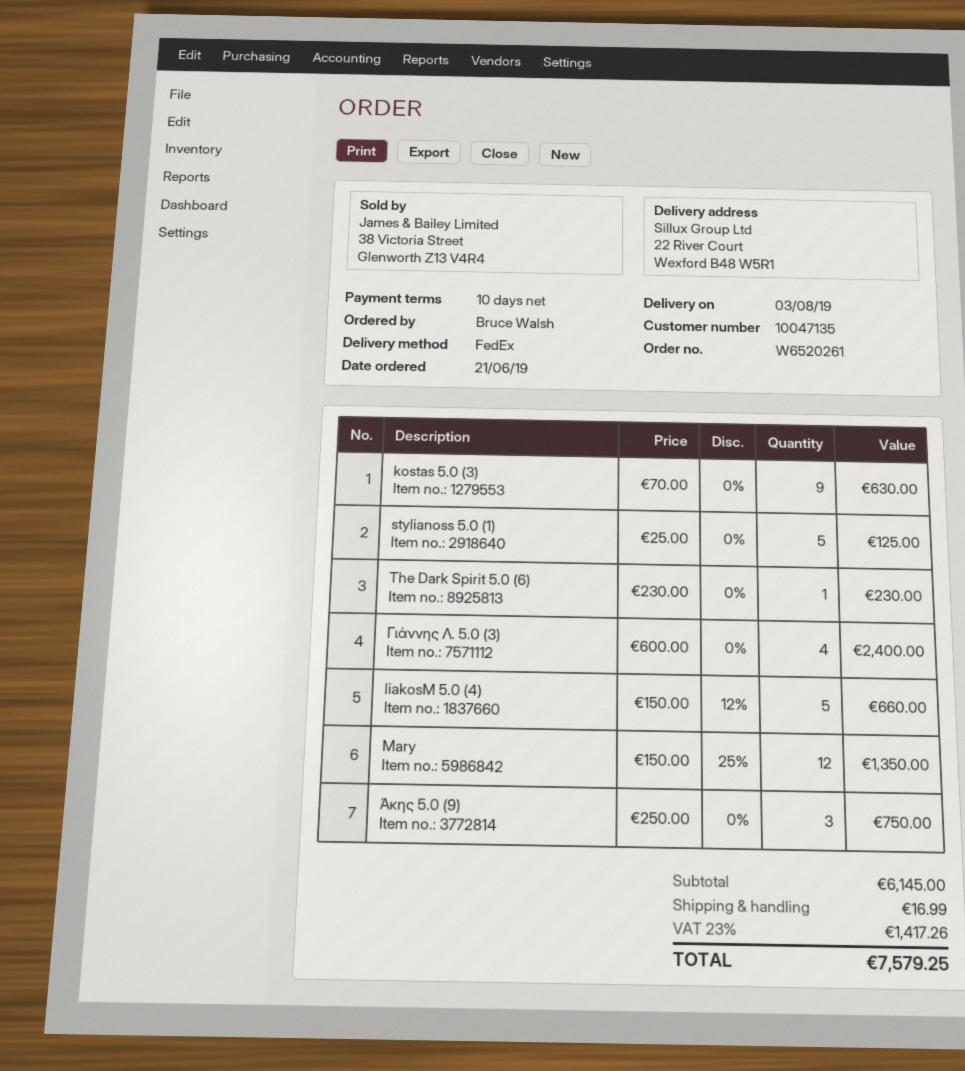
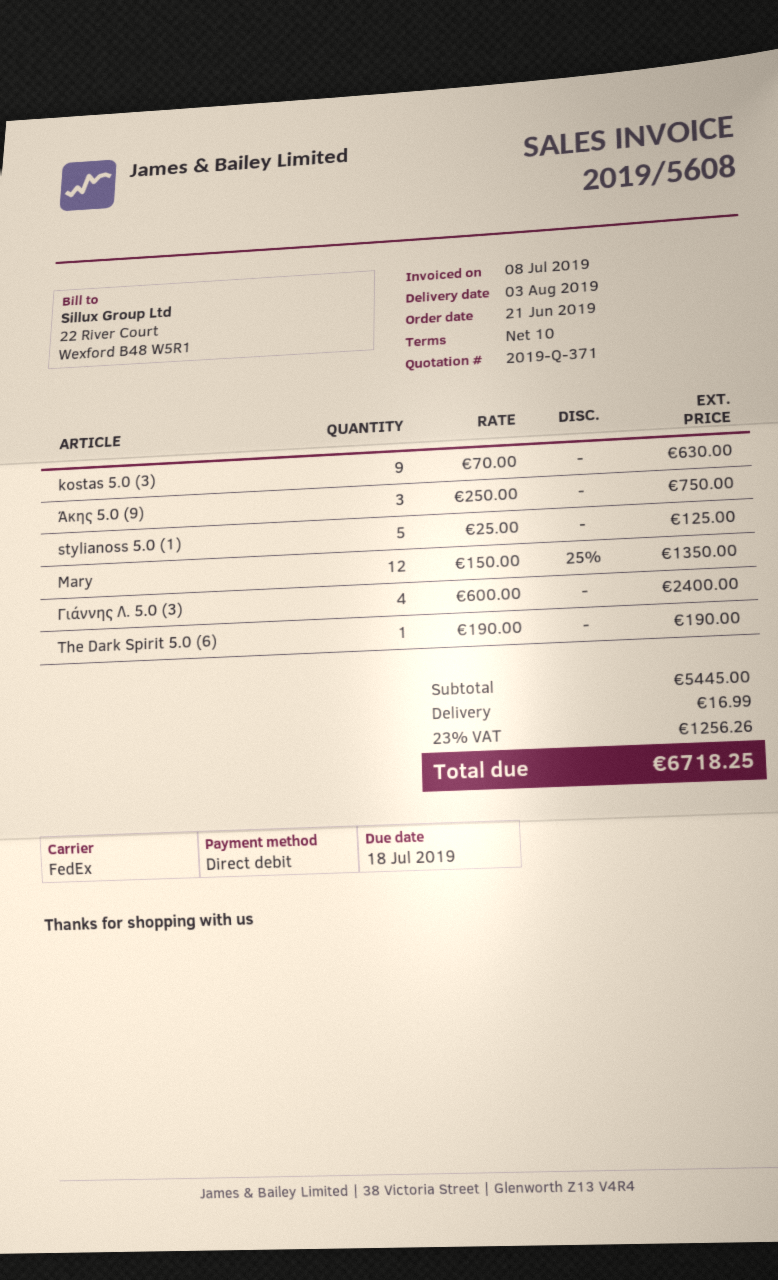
The Dark Spirit 5.0 (6): 1 x 230.00 = 230.00 -> 1 x 190.00 = 190.00
liakosM 5.0 (4): 5 x 150.00 - 12% = 660.00 -> none
subtotal: 6145.00 -> 5445.00
tax: 23% = 1417.26 -> 23% = 1256.26
total: 7579.25 -> 6718.25

